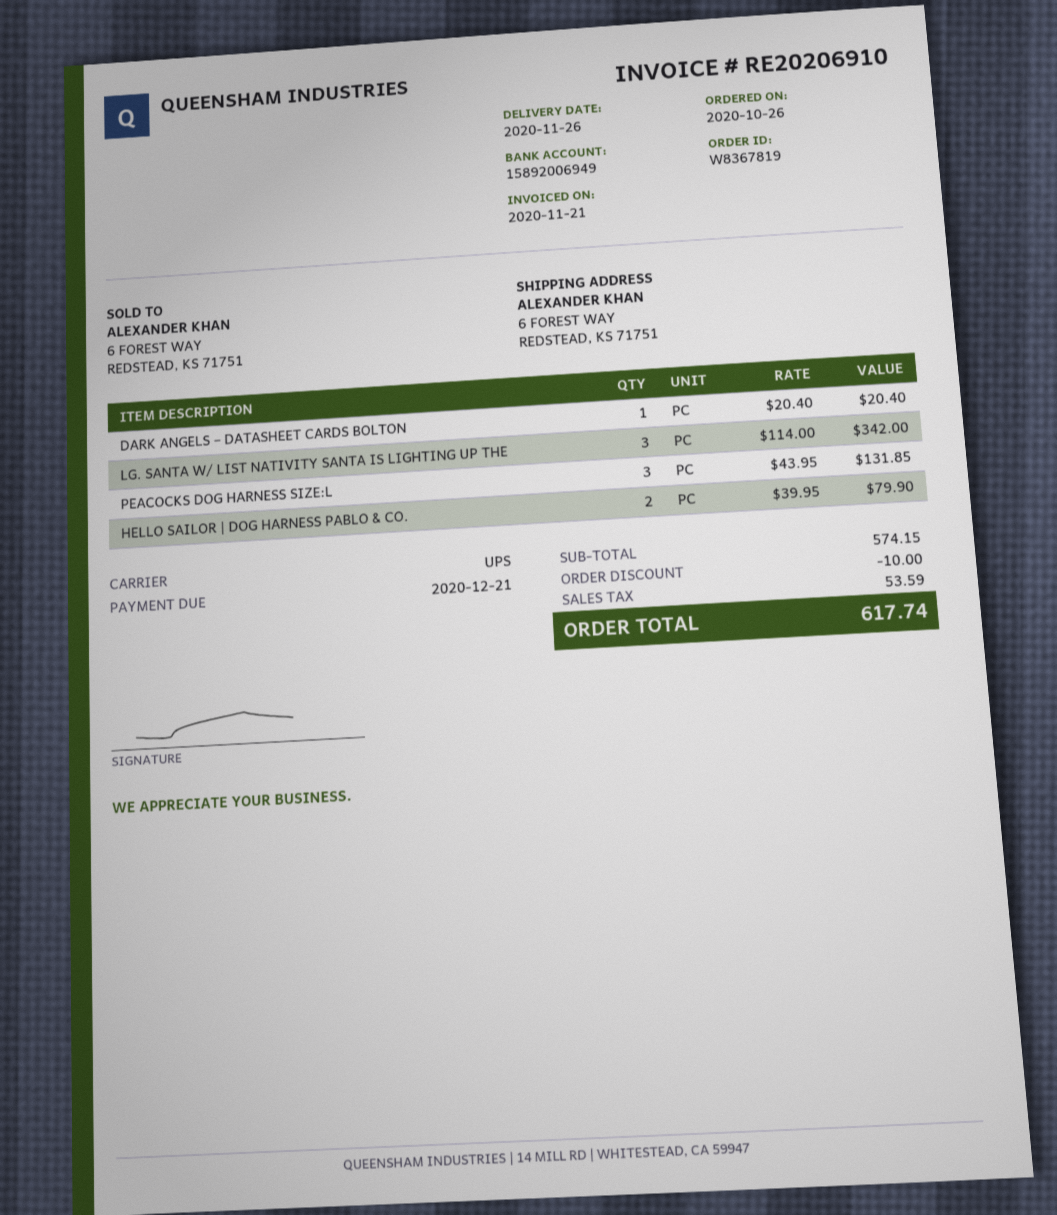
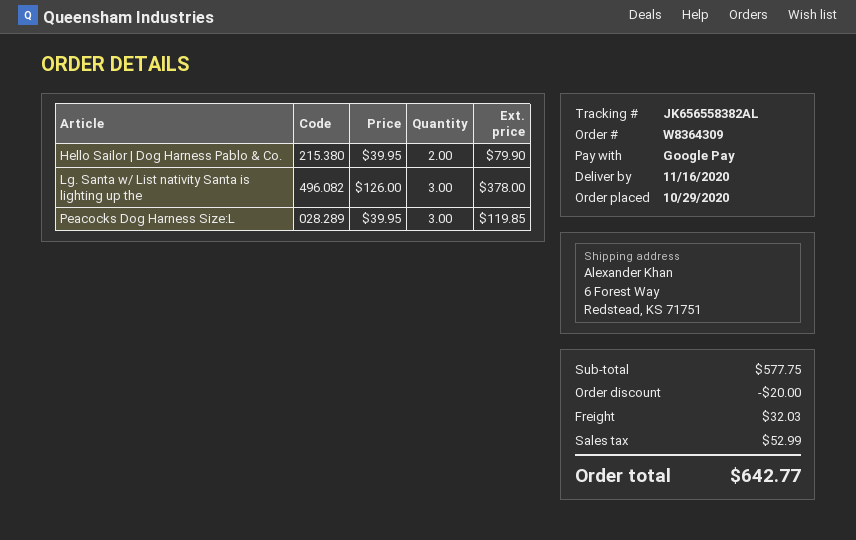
order number: W8367819 -> W8364309
order date: 2020-10-26 -> 2020-10-29
delivery date: 2020-11-26 -> 2020-11-16
DARK ANGELS – DATASHEET CARDS BOLTON: 1 x 20.40 = 20.40 -> none
LG. SANTA W/ LIST NATIVITY SANTA IS LIGHTING UP THE: 3 x 114.00 = 342.00 -> 3 x 126.00 = 378.00
PEACOCKS DOG HARNESS SIZE:L: 3 x 43.95 = 131.85 -> 3 x 39.95 = 119.85
subtotal: 574.15 -> 577.75
discount: 10.00 -> 20.00
shipping: none -> 32.03
tax: 53.59 -> 52.99
total: 617.74 -> 642.77

